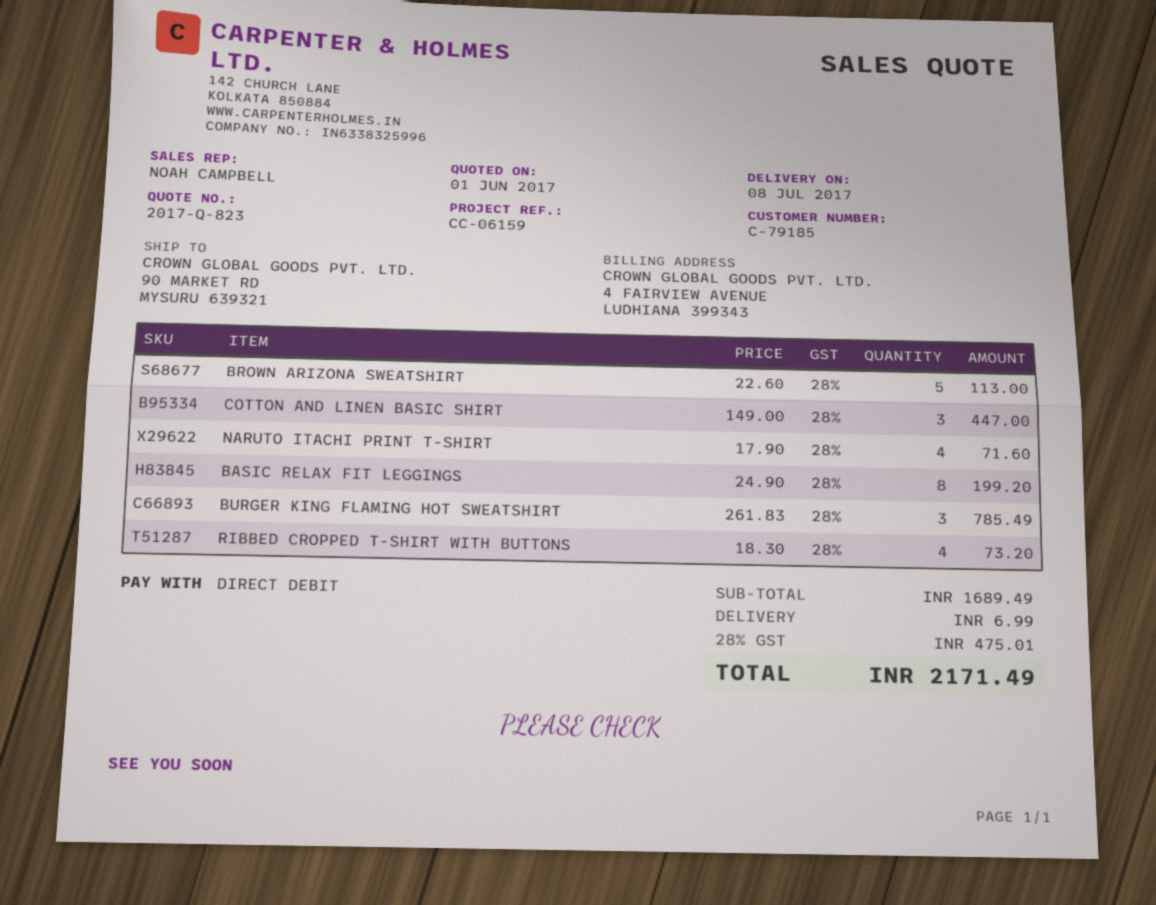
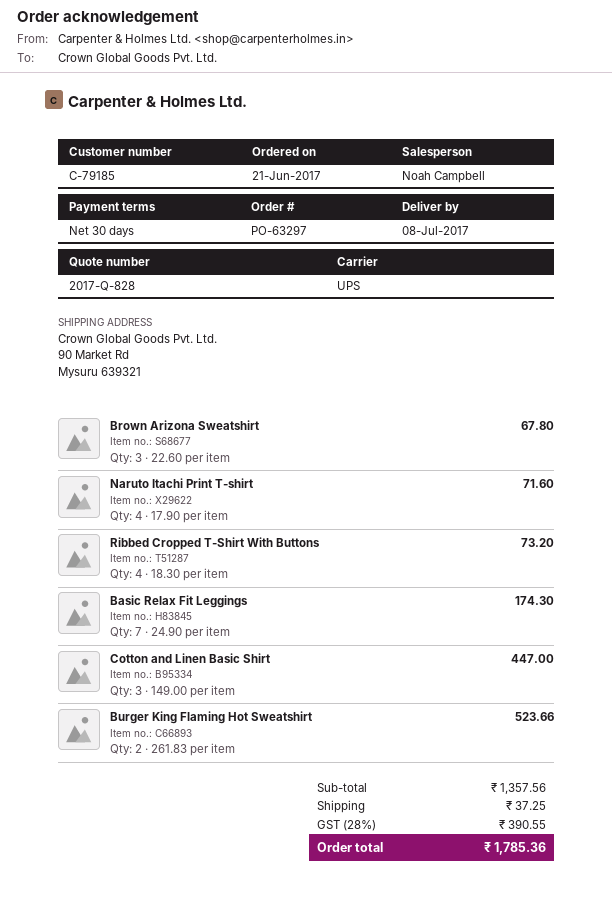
quote number: 2017-Q-823 -> 2017-Q-828
BROWN ARIZONA SWEATSHIRT: 5 x 22.60 = 113.00 -> 3 x 22.60 = 67.80
BASIC RELAX FIT LEGGINGS: 8 x 24.90 = 199.20 -> 7 x 24.90 = 174.30
BURGER KING FLAMING HOT SWEATSHIRT: 3 x 261.83 = 785.49 -> 2 x 261.83 = 523.66
subtotal: 1689.49 -> 1357.56
shipping: 6.99 -> 37.25
tax: 28% = 475.01 -> 28% = 390.55
total: 2171.49 -> 1785.36

